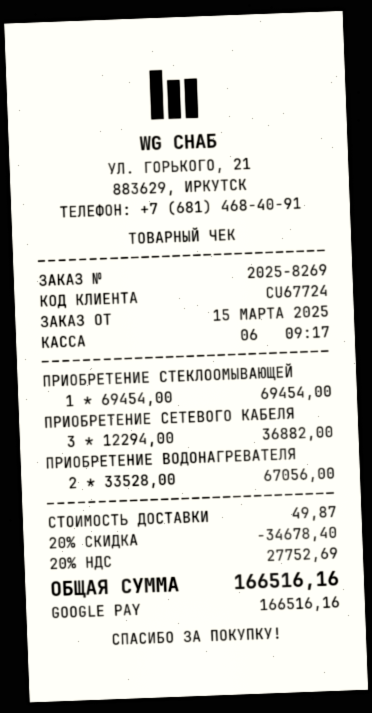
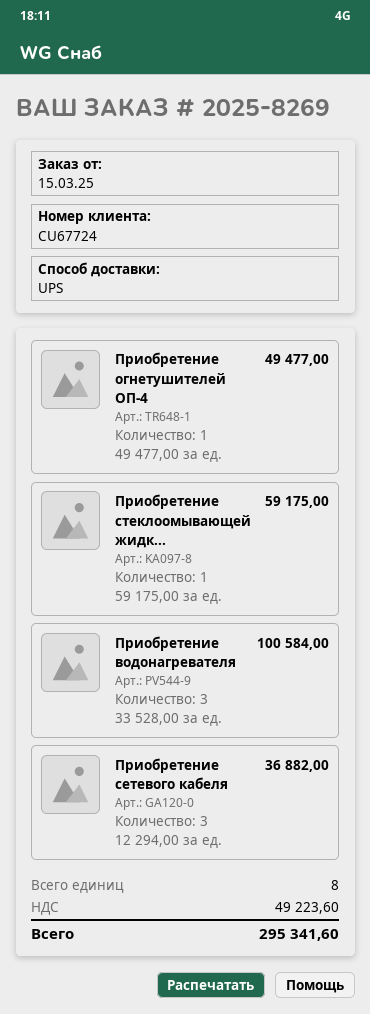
ПРИОБРЕТЕНИЕ СТЕКЛООМЫВАЮЩЕЙ: 1 x 69454.00 = 69454.00 -> 1 x 59175.00 = 59175.00
ПРИОБРЕТЕНИЕ ВОДОНАГРЕВАТЕЛЯ: 2 x 33528.00 = 67056.00 -> 3 x 33528.00 = 100584.00
Приобретение огнетушителей ОП-4: none -> 1 x 49477.00 = 49477.00
discount: 20% = 34678.40 -> none
shipping: 49.87 -> none
tax: 27752.69 -> 49223.60
total: 166516.16 -> 295341.60

